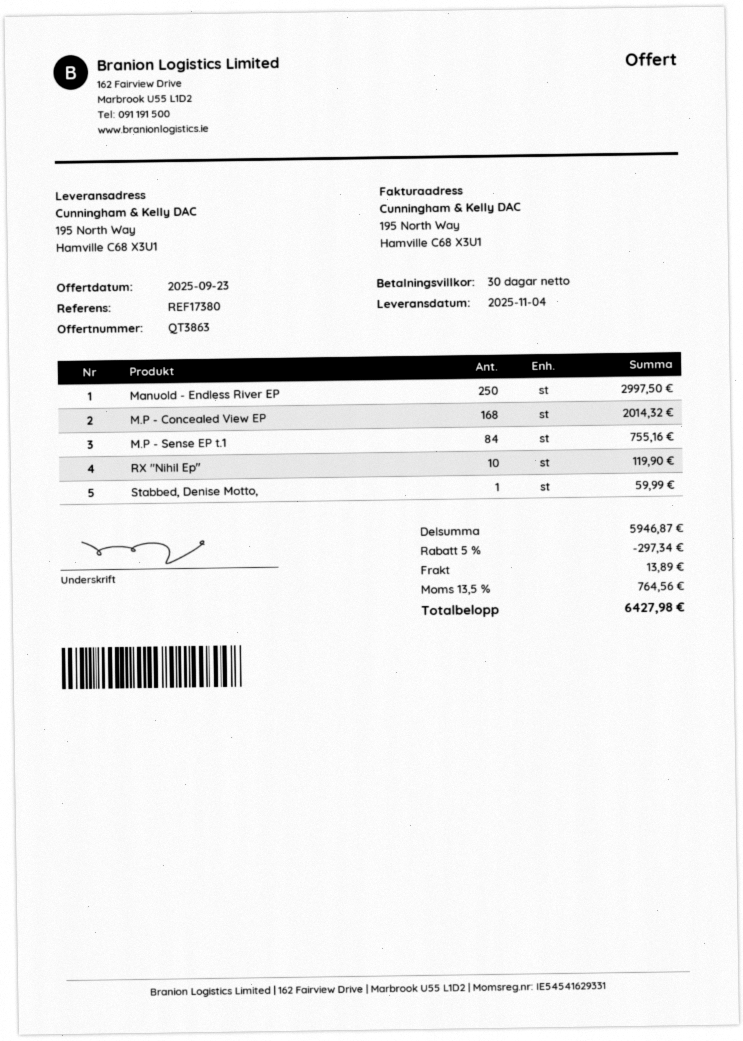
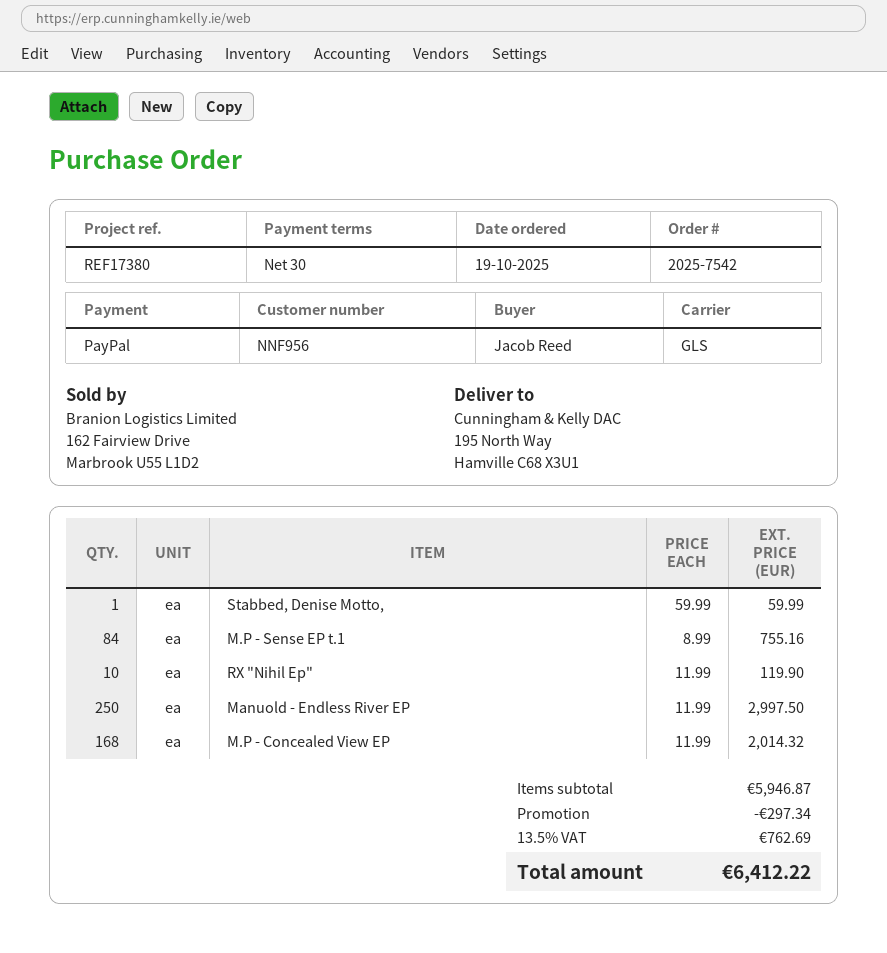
shipping: 13.89 -> none
tax: 13.5% = 764.56 -> 13.5% = 762.69
total: 6427.98 -> 6412.22

